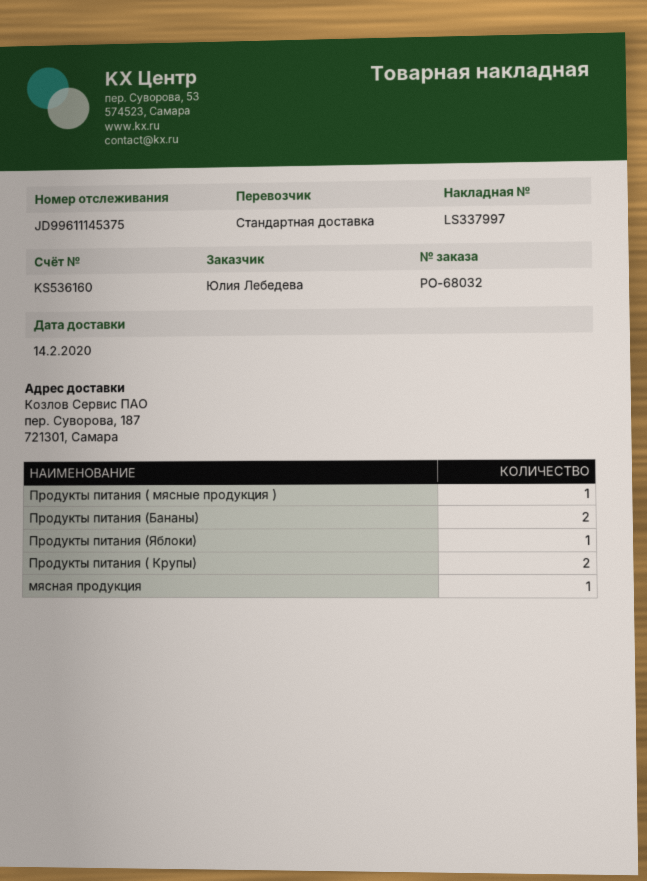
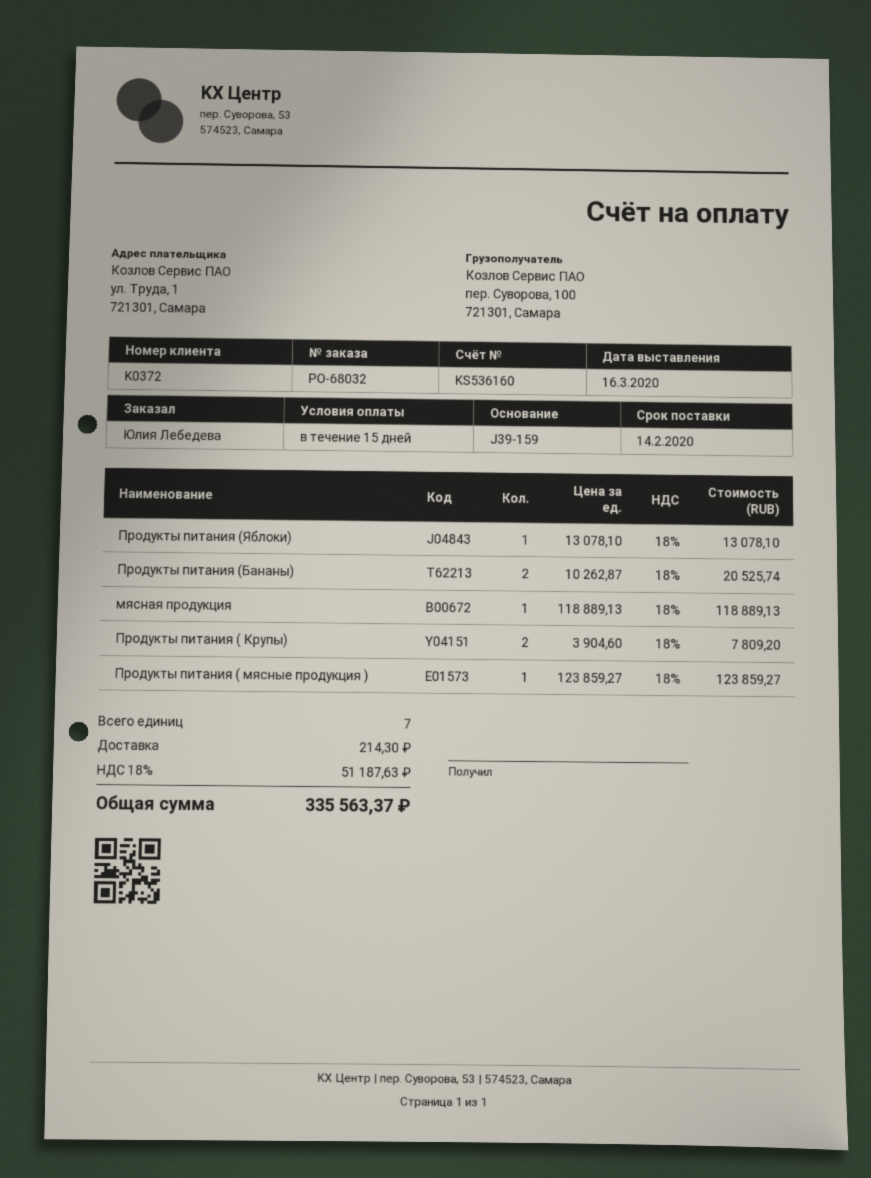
ship to: пер. Суворова, 187, 721301, Самара -> пер. Суворова, 100, 721301, Самара

